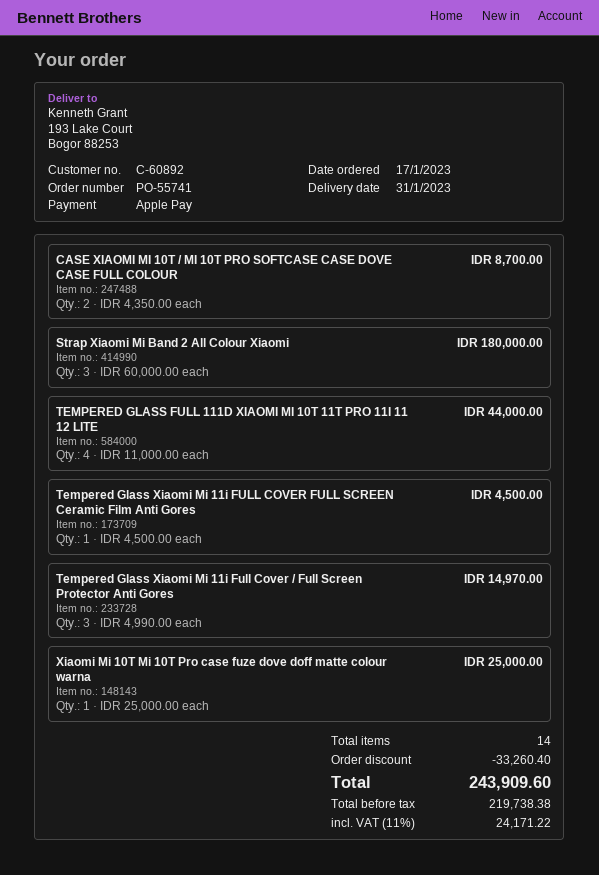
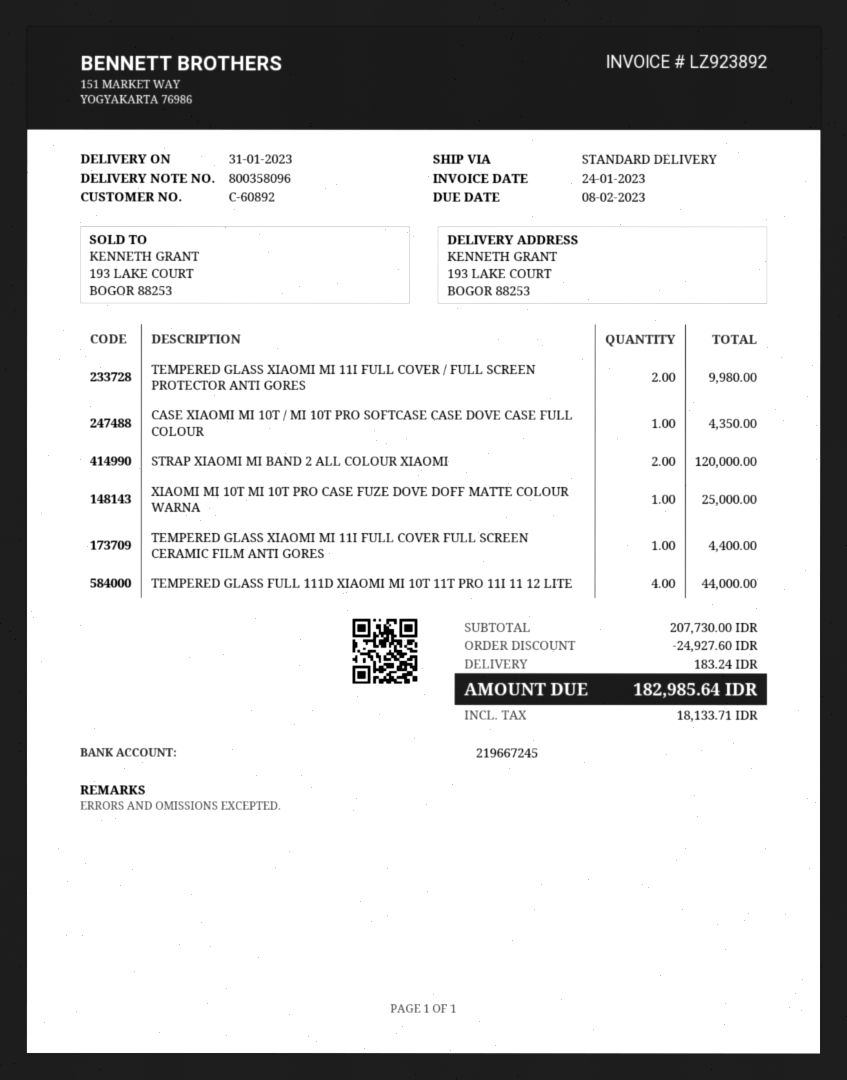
CASE XIAOMI MI 10T / MI 10T PRO SOFTCASE CASE DOVE CASE FULL COLOUR: 2 for 8700.00 -> 1 for 4350.00
Strap Xiaomi Mi Band 2 All Colour Xiaomi: 3 for 180000.00 -> 2 for 120000.00
Tempered Glass Xiaomi Mi 11i FULL COVER FULL SCREEN Ceramic Film Anti Gores: 1 for 4500.00 -> 1 for 4400.00
Tempered Glass Xiaomi Mi 11i Full Cover / Full Screen Protector Anti Gores: 3 for 14970.00 -> 2 for 9980.00
discount: 33260.40 -> 24927.60
shipping: none -> 183.24
tax: 24171.22 -> 18133.71
total: 243909.60 -> 182985.64

